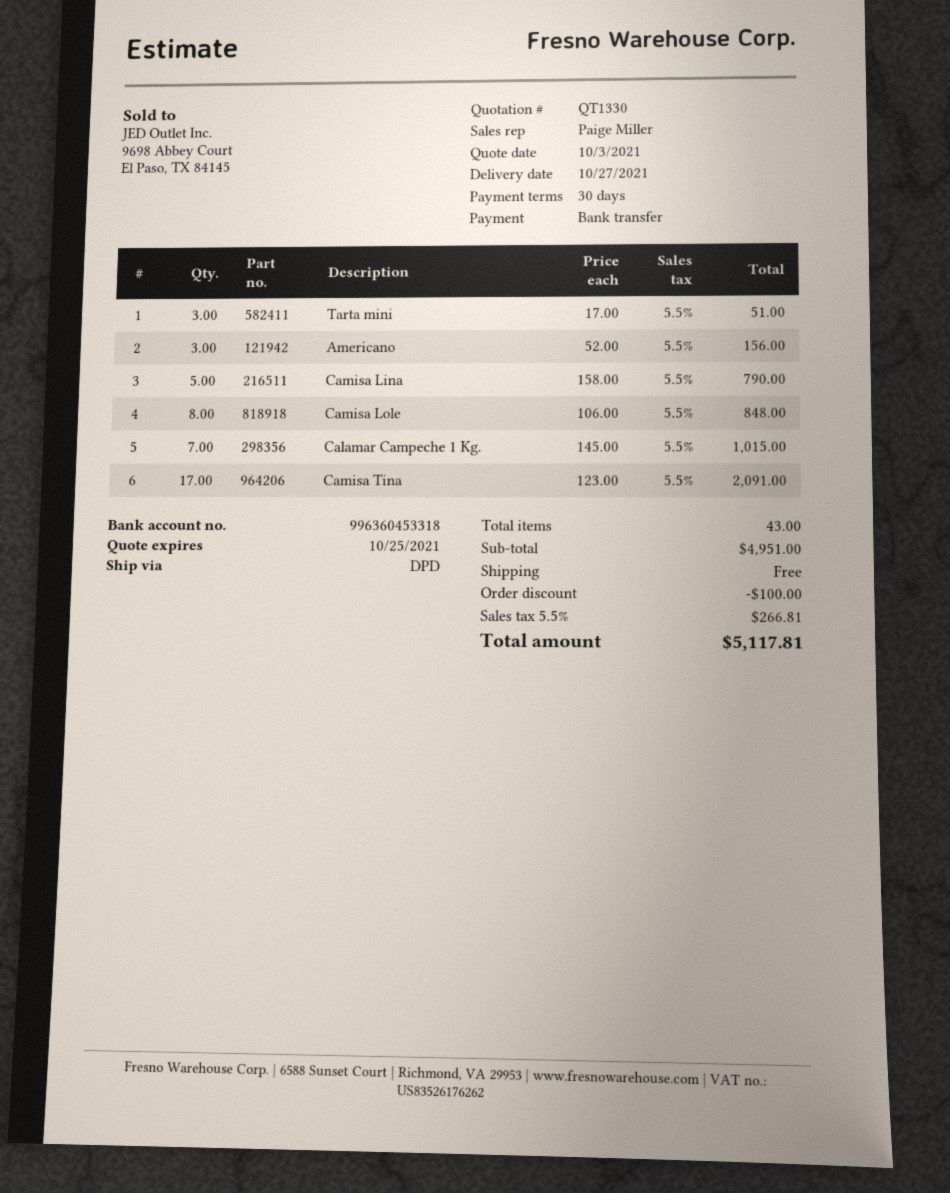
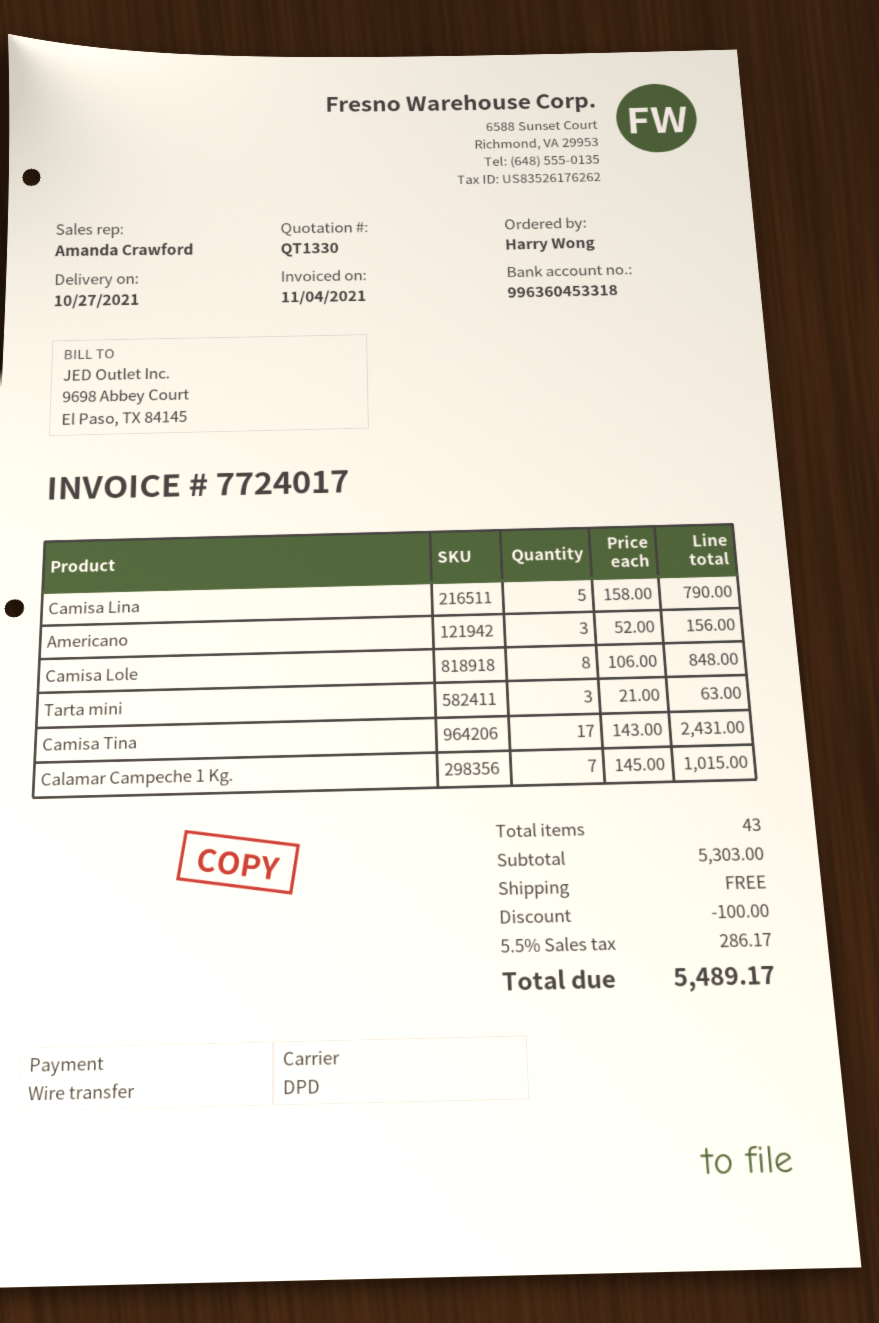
sales rep: Paige Miller -> Amanda Crawford
Tarta mini: 3 x 17.00 = 51.00 -> 3 x 21.00 = 63.00
Camisa Tina: 17 x 123.00 = 2091.00 -> 17 x 143.00 = 2431.00
subtotal: 4951.00 -> 5303.00
tax: 5.5% = 266.81 -> 5.5% = 286.17
total: 5117.81 -> 5489.17

